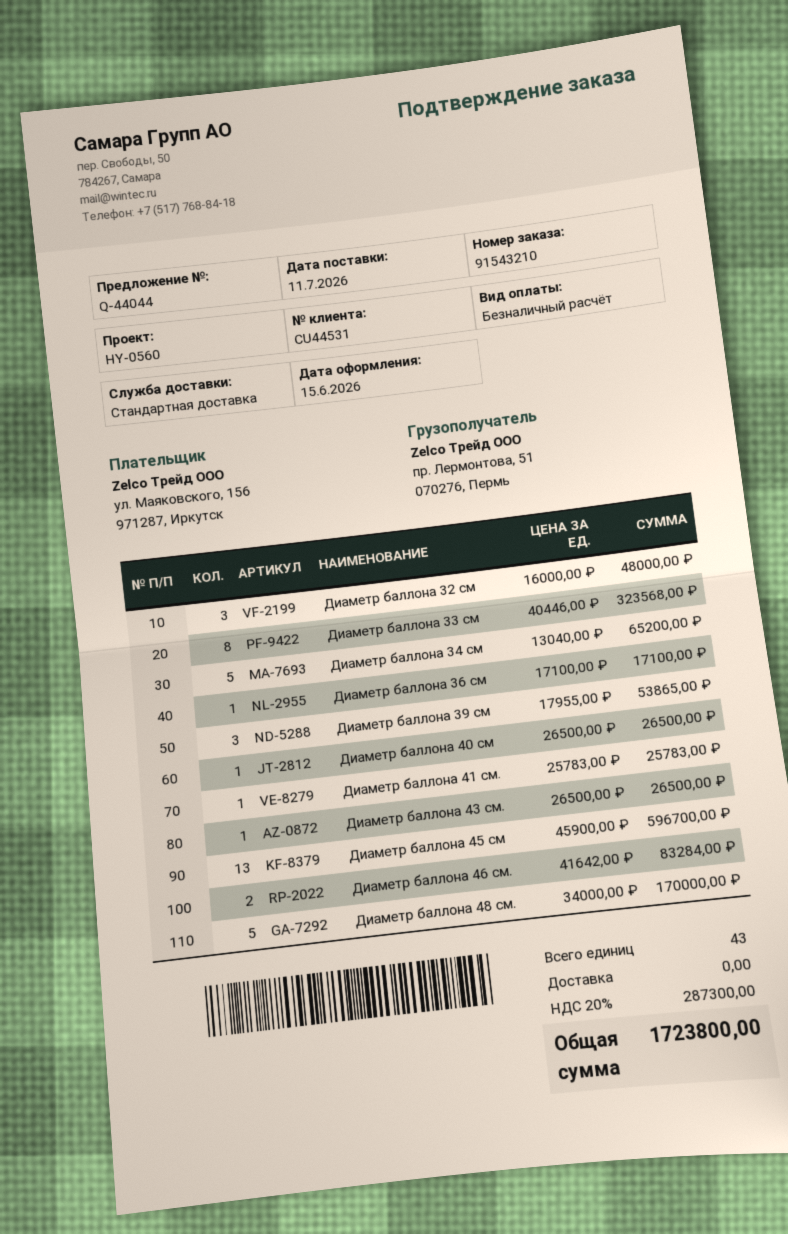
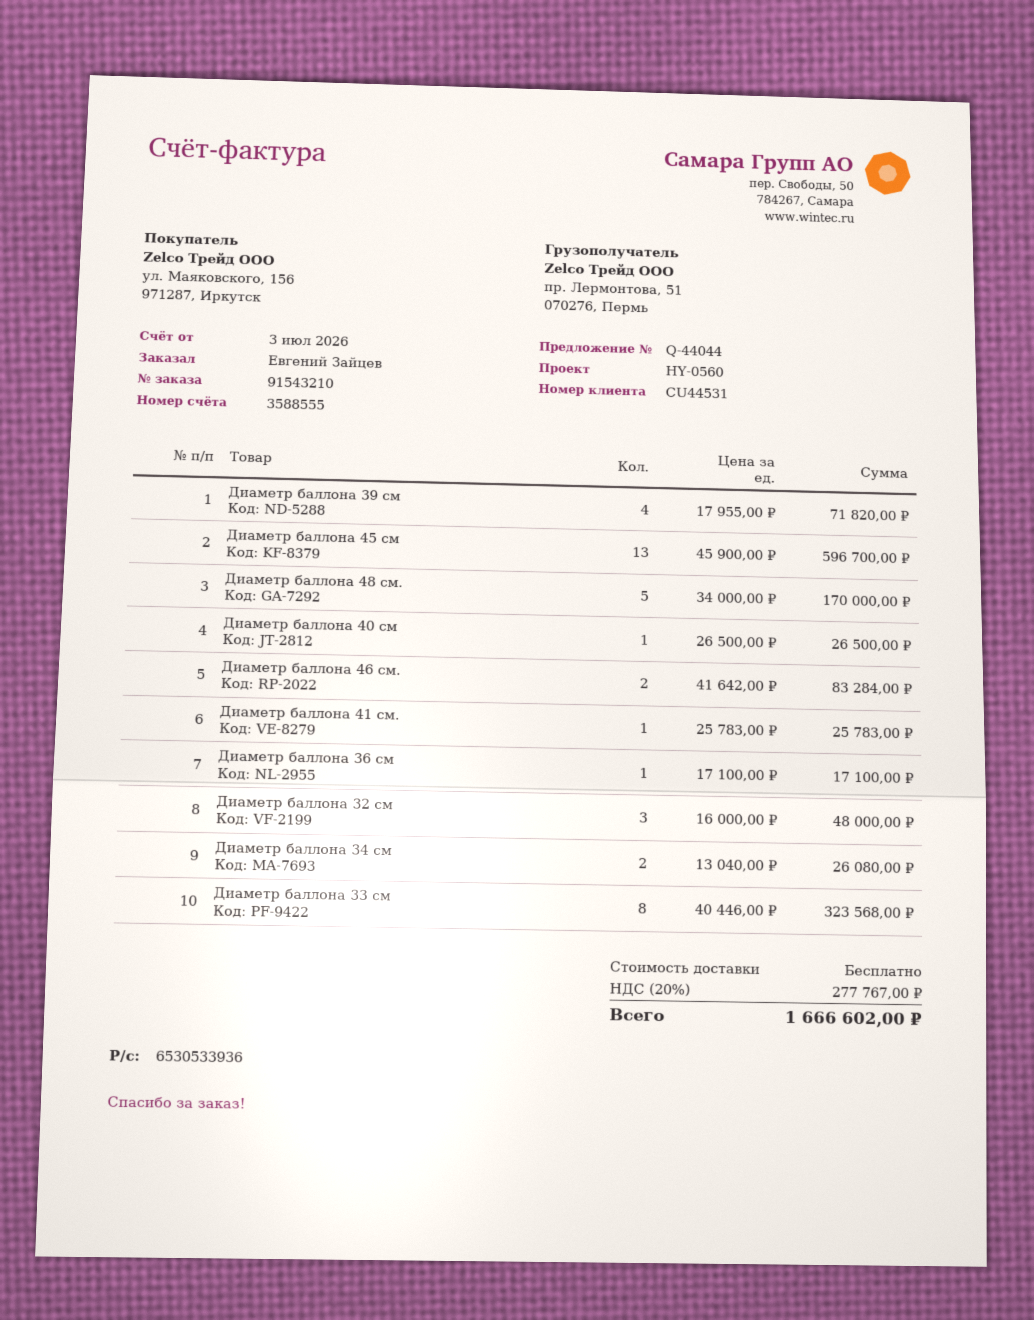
Диаметр баллона 34 см: 5 x 13040.00 = 65200.00 -> 2 x 13040.00 = 26080.00
Диаметр баллона 39 см: 3 x 17955.00 = 53865.00 -> 4 x 17955.00 = 71820.00
Диаметр баллона 43 см.: 1 x 26500.00 = 26500.00 -> none
tax: 20% = 287300.00 -> 20% = 277767.00
total: 1723800.00 -> 1666602.00

